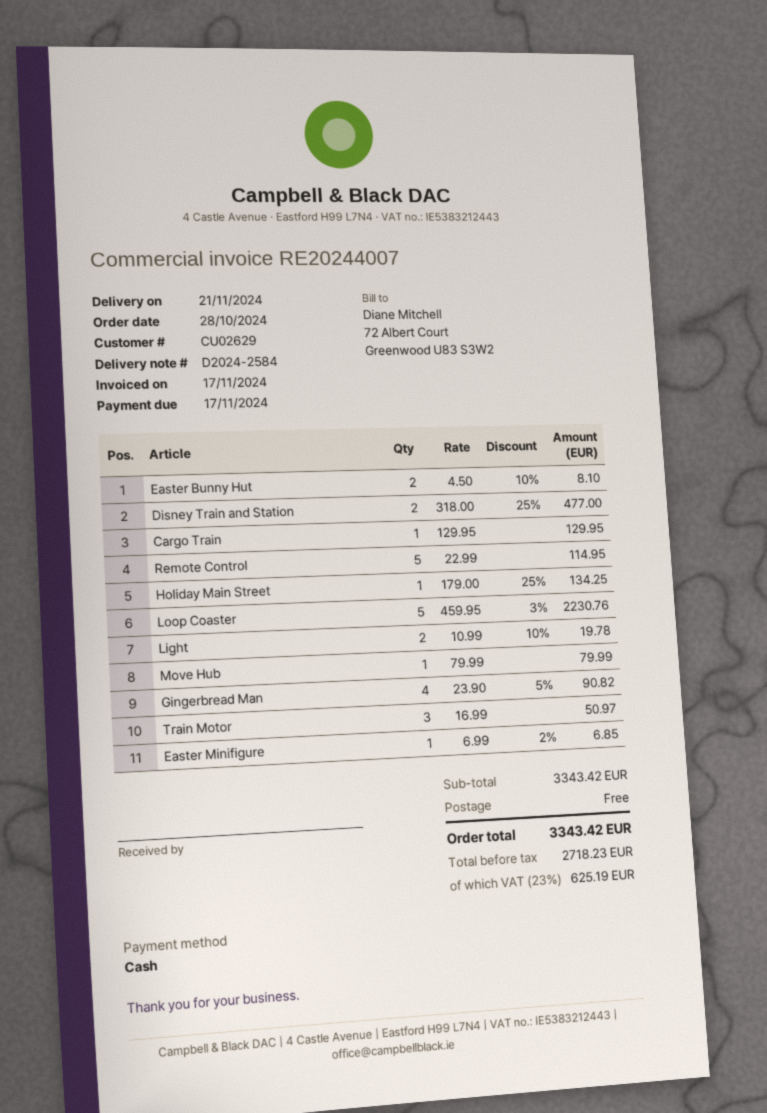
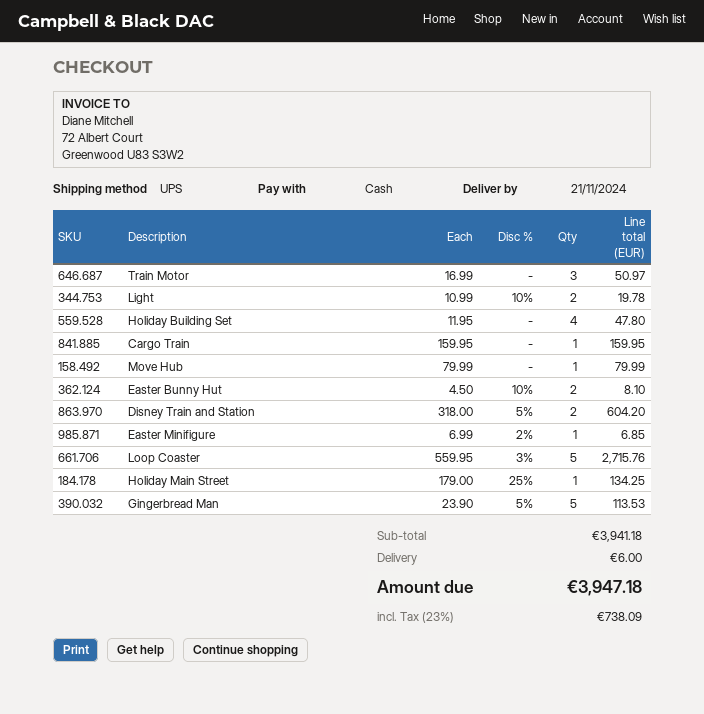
Disney Train and Station: 2 x 318.00 - 25% = 477.00 -> 2 x 318.00 - 5% = 604.20
Cargo Train: 1 x 129.95 = 129.95 -> 1 x 159.95 = 159.95
Remote Control: 5 x 22.99 = 114.95 -> none
Loop Coaster: 5 x 459.95 - 3% = 2230.76 -> 5 x 559.95 - 3% = 2715.76
Gingerbread Man: 4 x 23.90 - 5% = 90.82 -> 5 x 23.90 - 5% = 113.53
Holiday Building Set: none -> 4 x 11.95 = 47.80
subtotal: 3343.42 -> 3941.18
shipping: 0.00 -> 6.00
tax: 23% = 625.19 -> 23% = 738.09
total: 3343.42 -> 3947.18

